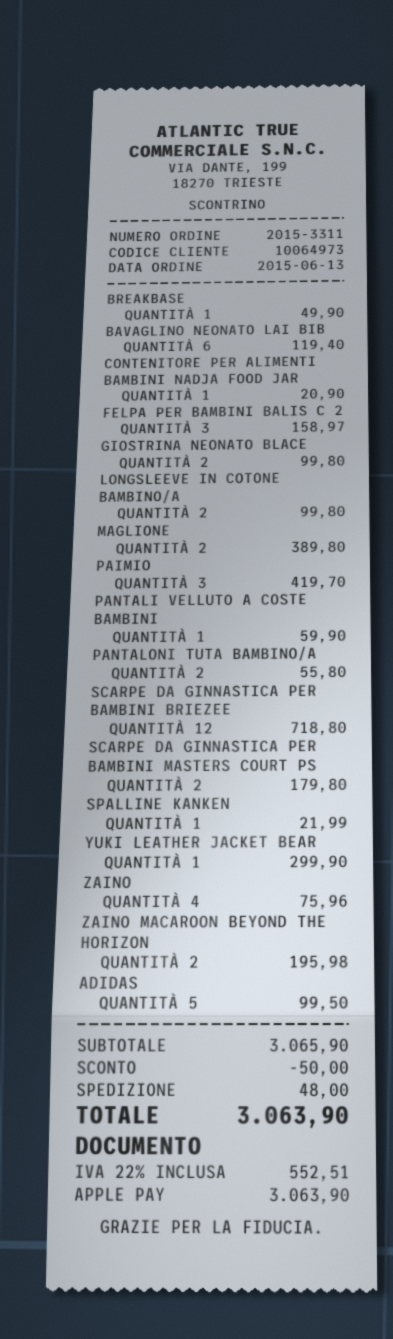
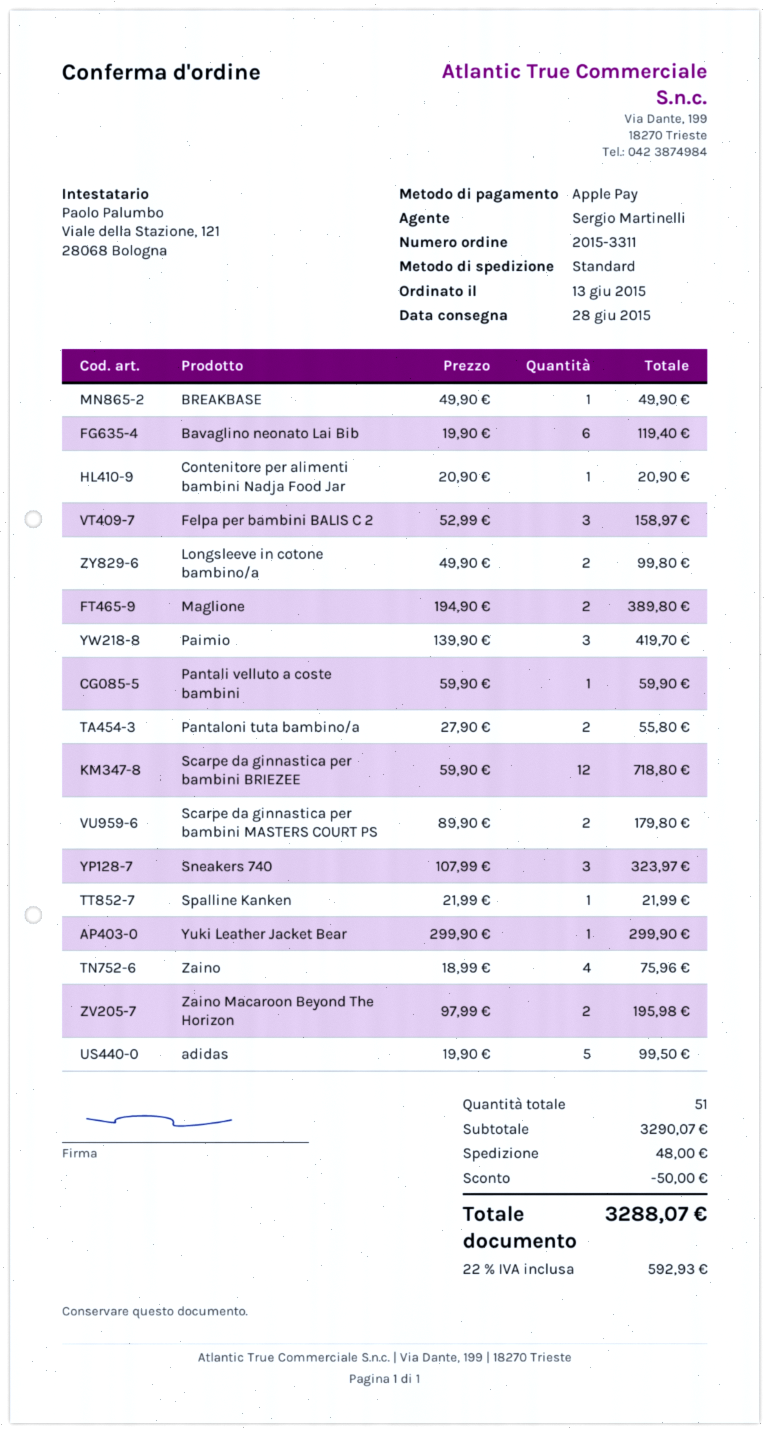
GIOSTRINA NEONATO BLACE: 2 for 99.80 -> none
Sneakers 740: none -> 3 for 323.97
subtotal: 3065.90 -> 3290.07
tax: 22% = 552.51 -> 22% = 592.93
total: 3063.90 -> 3288.07

